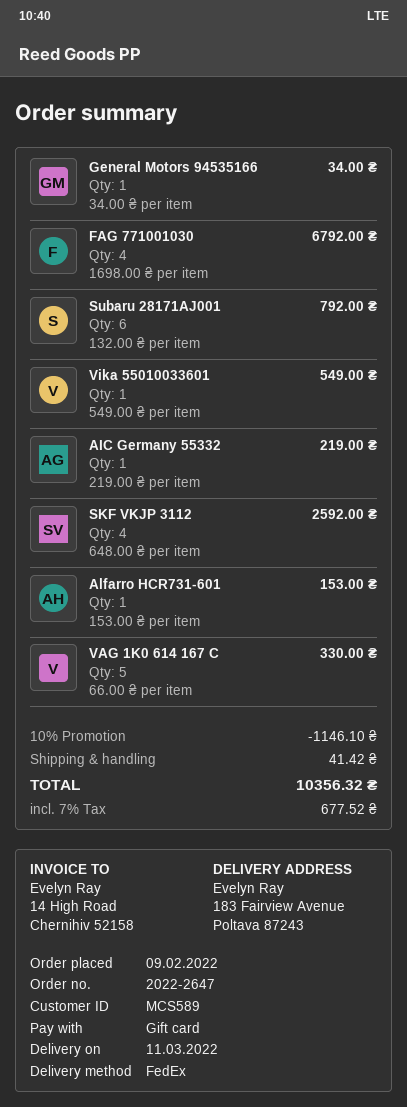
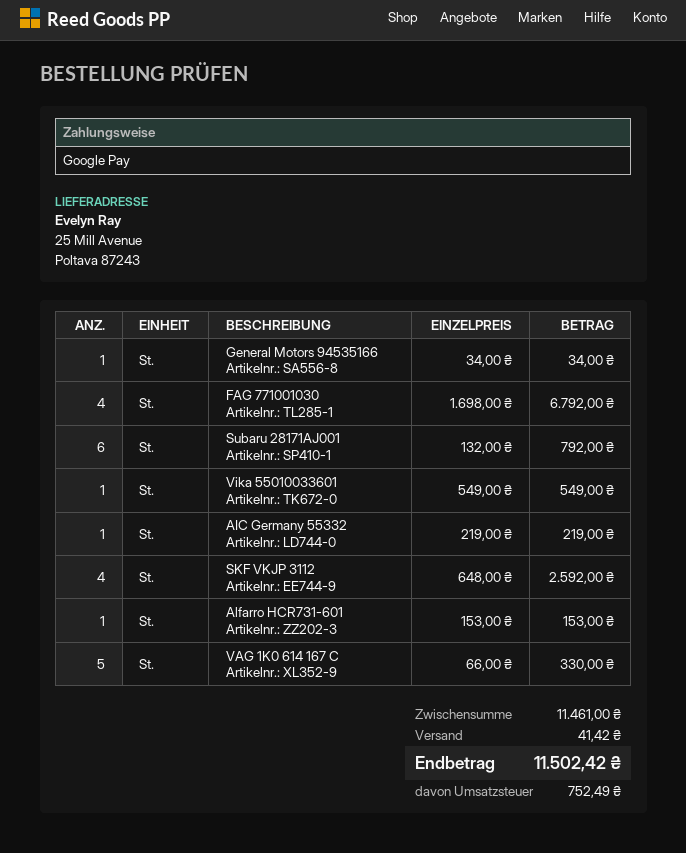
payment method: gift card -> Google Pay
ship to: 183 Fairview Avenue, Poltava 87243 -> 25 Mill Avenue, Poltava 87243
discount: 10% = 1146.10 -> none
tax: 677.52 -> 752.49
total: 10356.32 -> 11502.42

